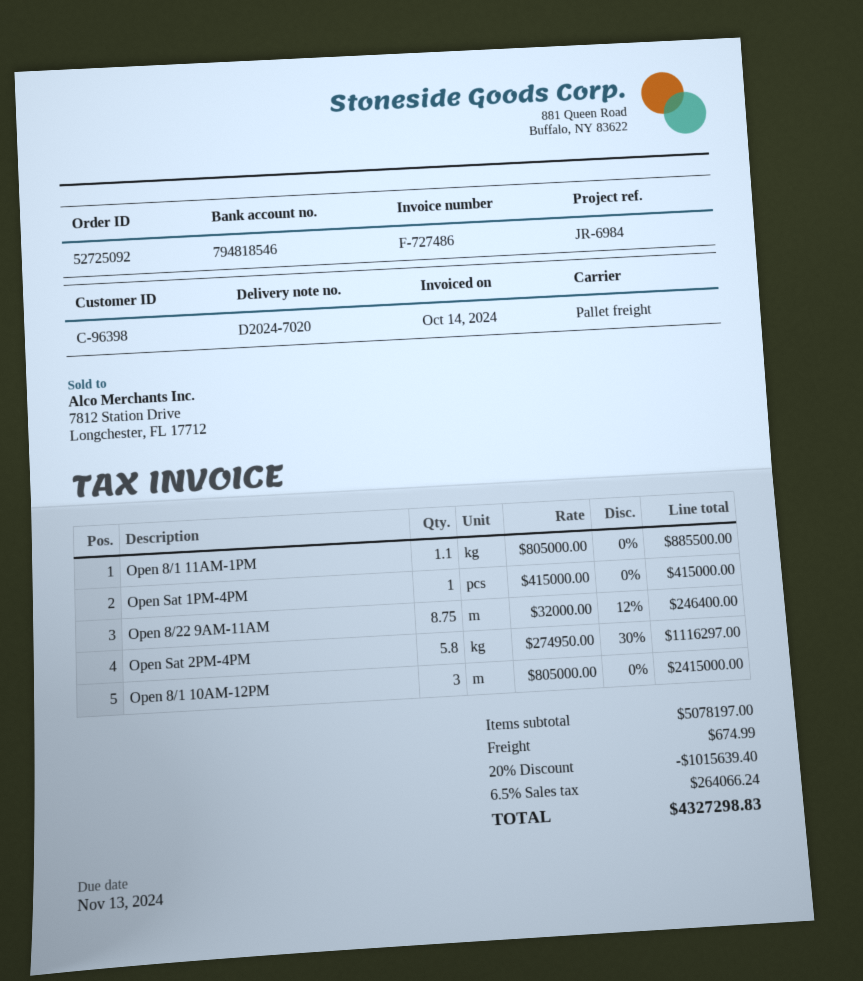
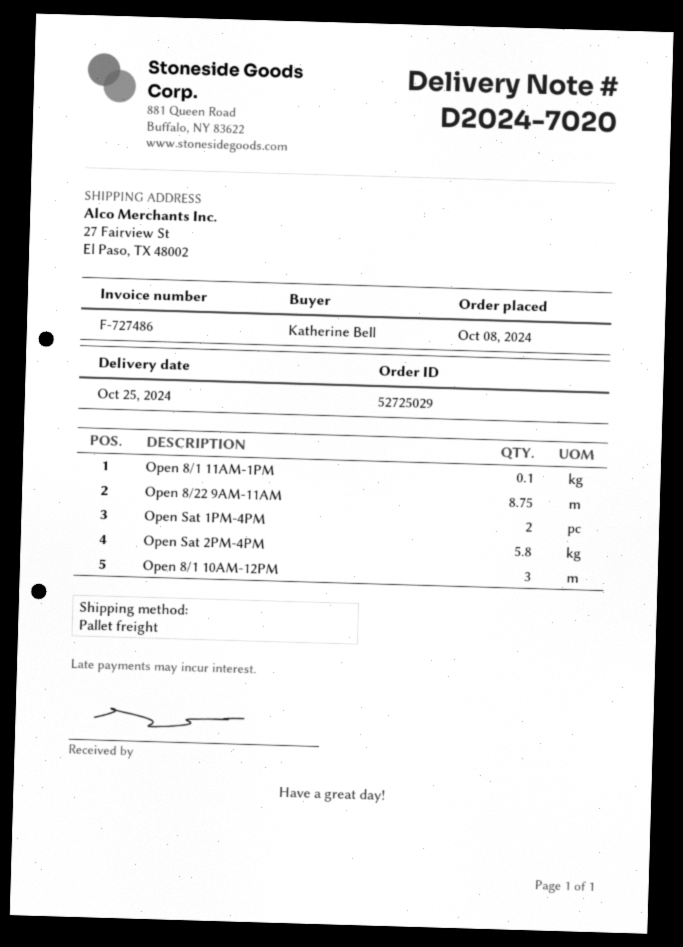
order number: 52725092 -> 52725029
Open 8/1 11AM-1PM: 1.1 -> 0.1
Open Sat 1PM-4PM: 1 -> 2

